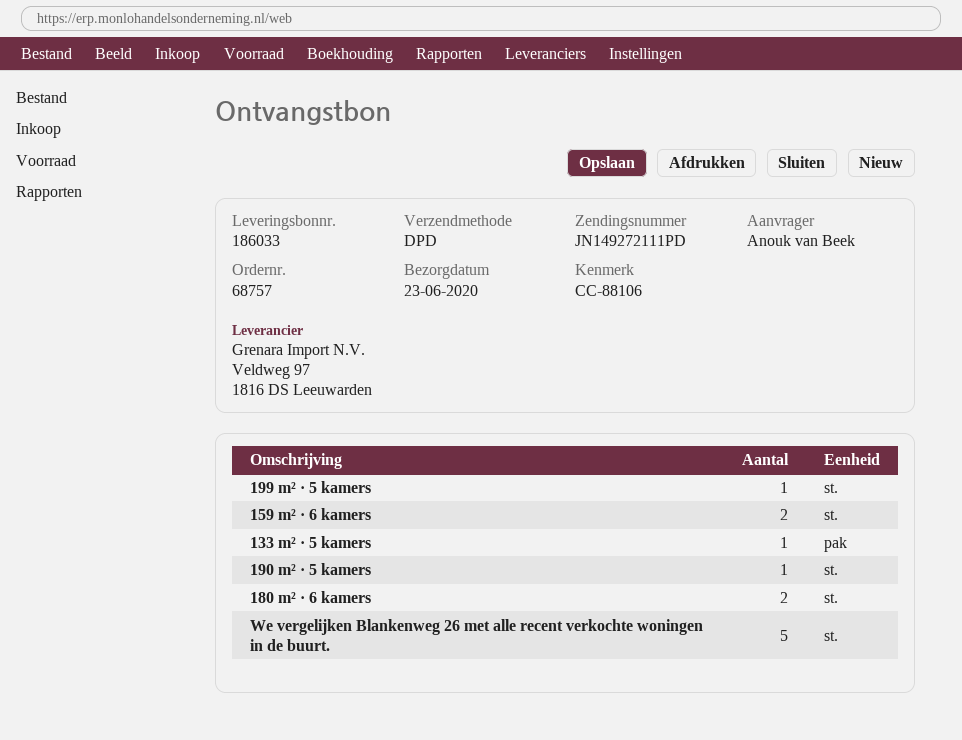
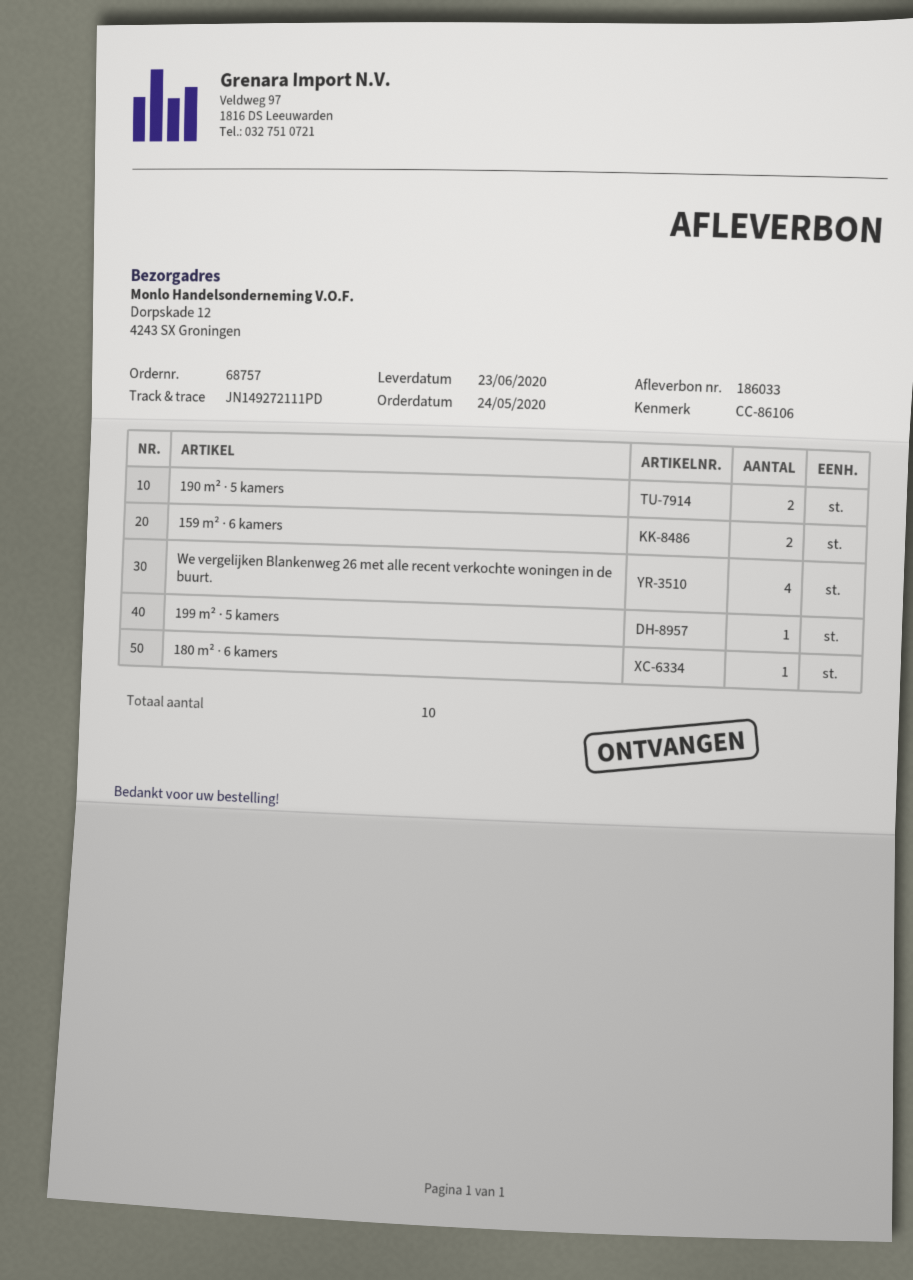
reference: CC-88106 -> CC-86106
133 m² · 5 kamers: 1 -> none
190 m² · 5 kamers: 1 -> 2
180 m² · 6 kamers: 2 -> 1
We vergelijken Blankenweg 26 met alle recent verkochte woningen in de buurt.: 5 -> 4

